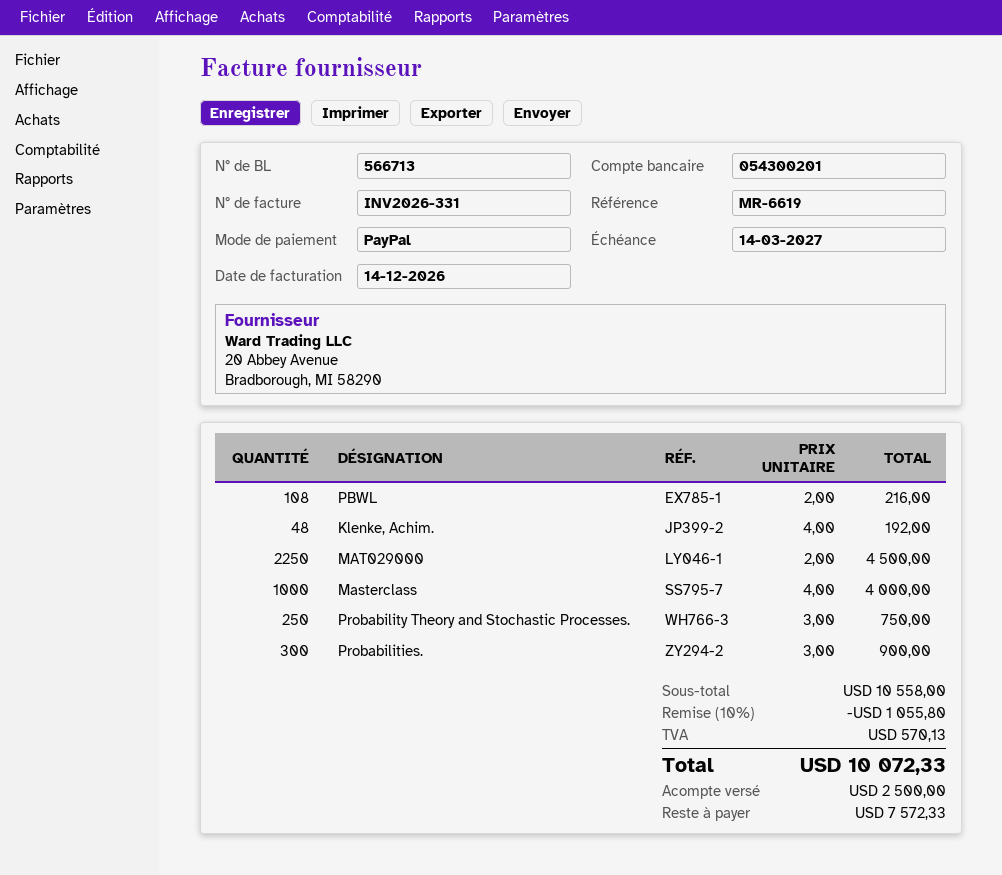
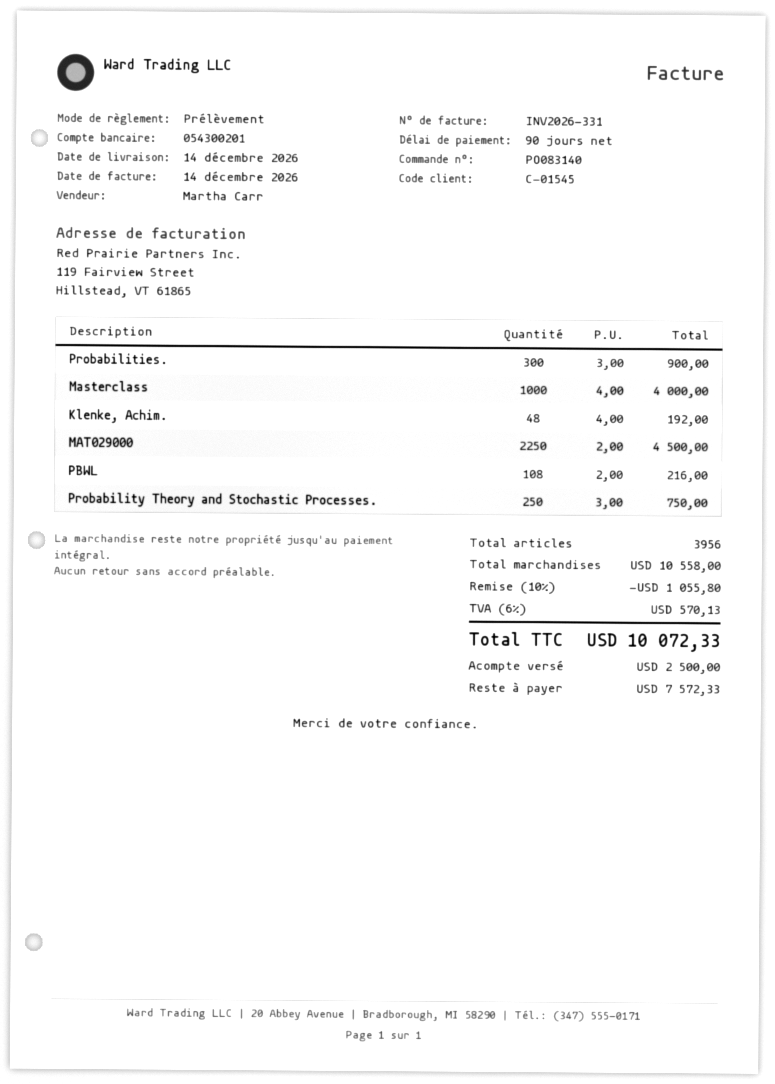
payment method: PayPal -> direct debit

